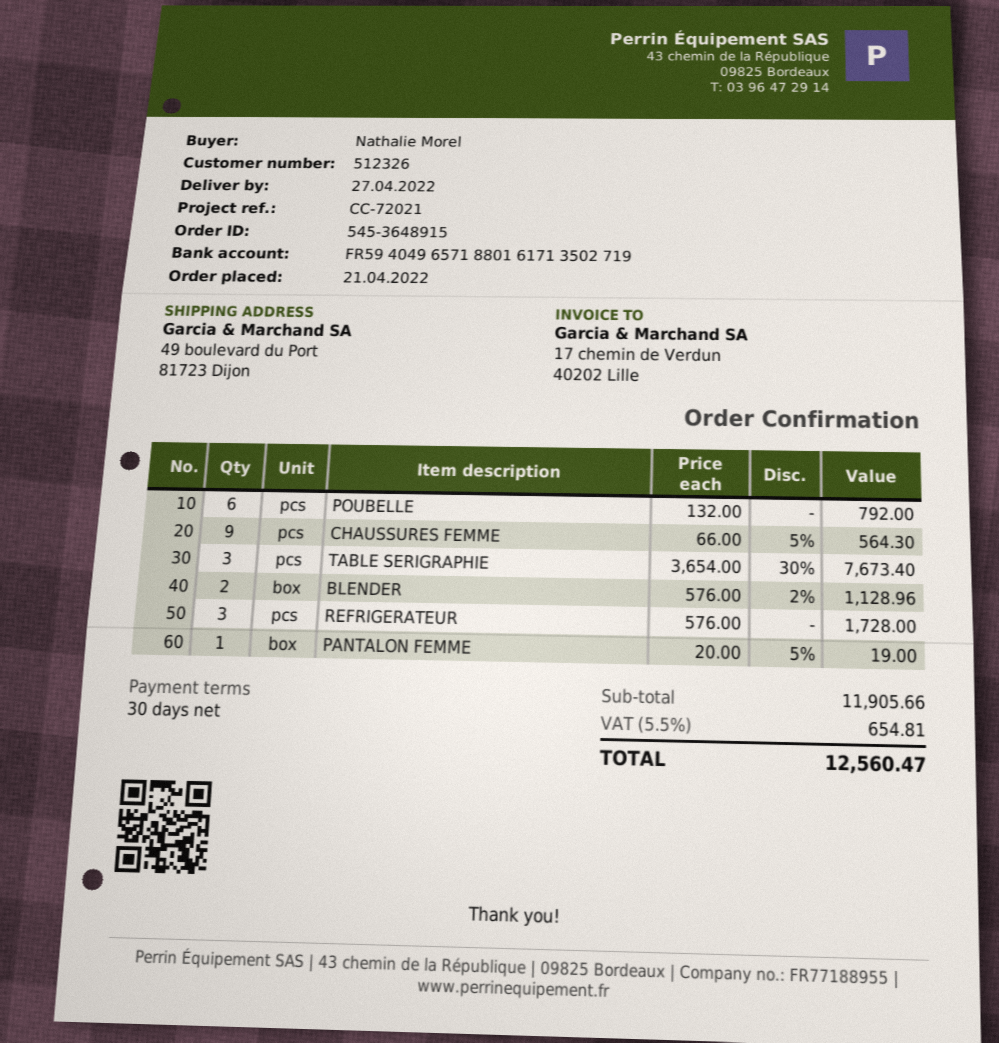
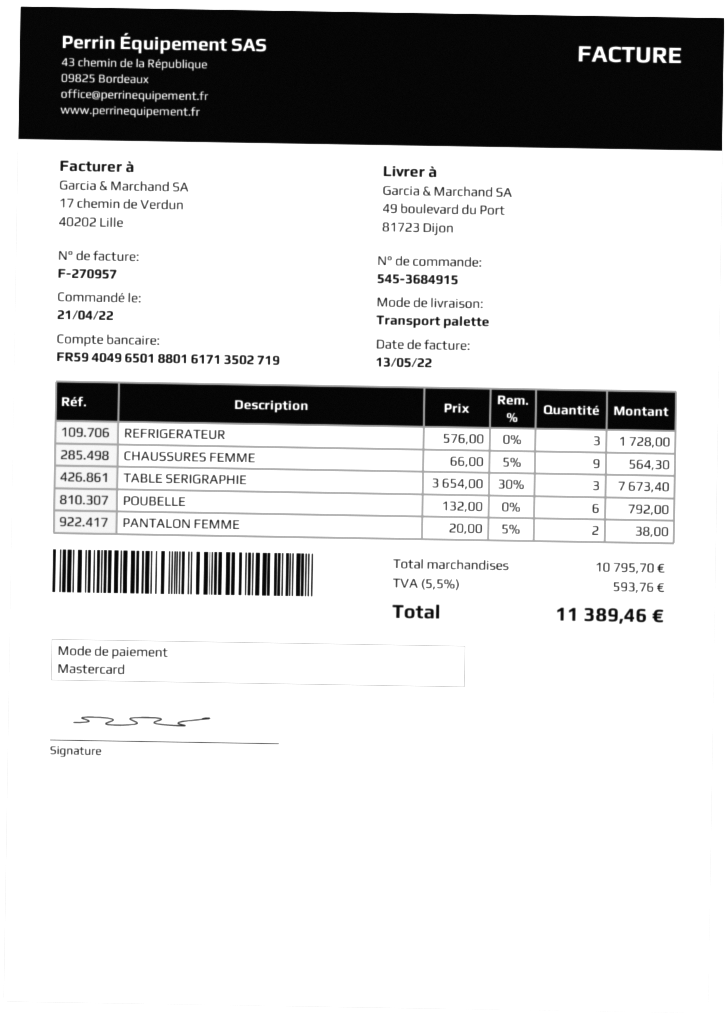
order number: 545-3648915 -> 545-3684915
bank account: FR5940496571880161713502719 -> FR5940496501880161713502719
BLENDER: 2 x 576.00 - 2% = 1128.96 -> none
PANTALON FEMME: 1 x 20.00 - 5% = 19.00 -> 2 x 20.00 - 5% = 38.00
subtotal: 11905.66 -> 10795.70
tax: 5.5% = 654.81 -> 5.5% = 593.76
total: 12560.47 -> 11389.46

